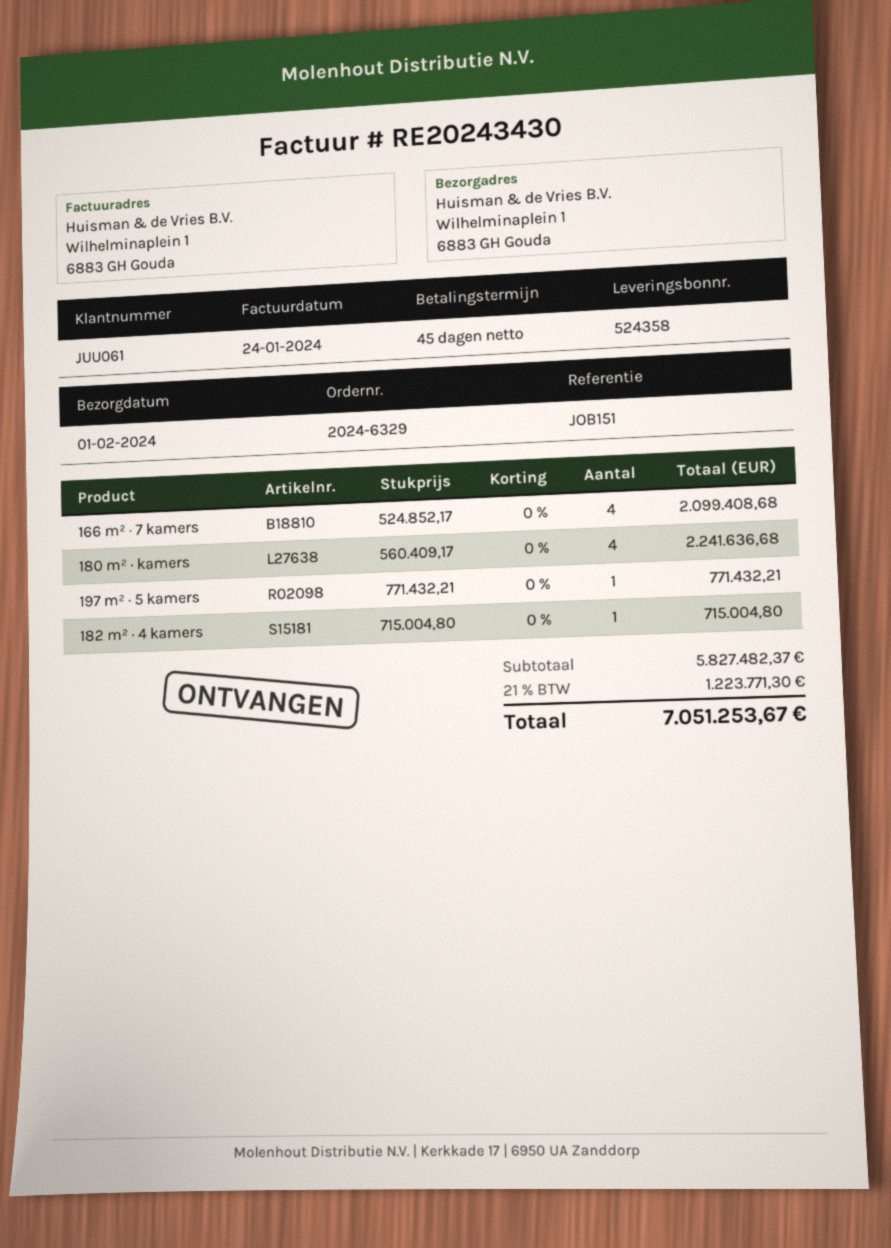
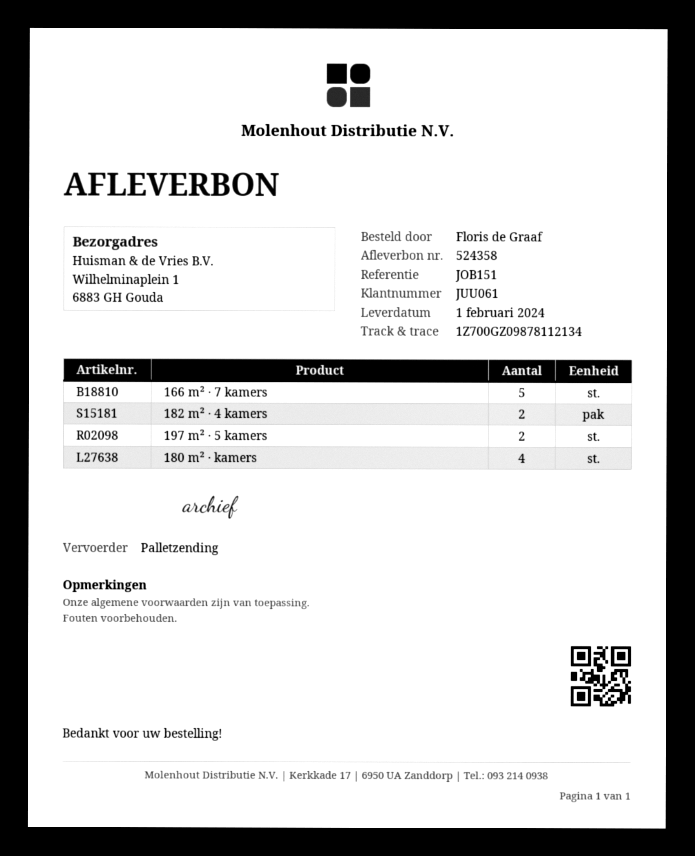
166 m² · 7 kamers: 4 -> 5
197 m² · 5 kamers: 1 -> 2
182 m² · 4 kamers: 1 -> 2

